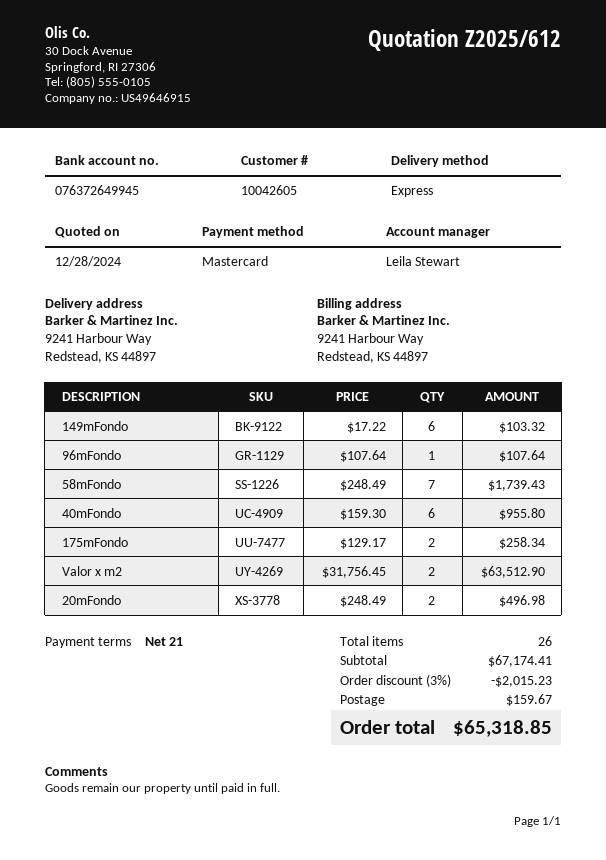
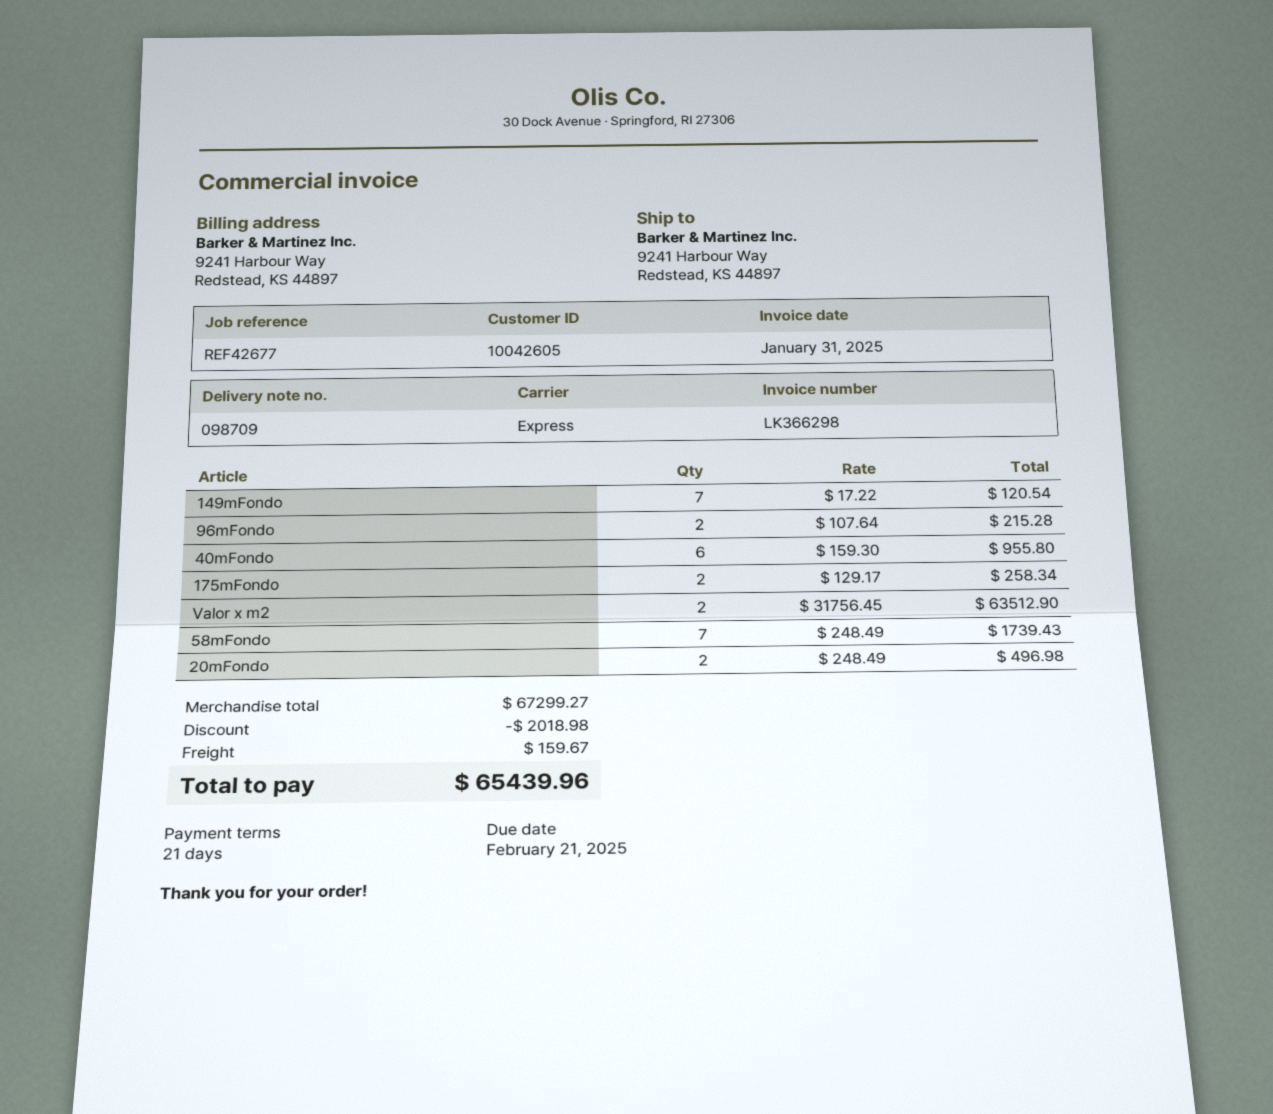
149mFondo: 6 x 17.22 = 103.32 -> 7 x 17.22 = 120.54
96mFondo: 1 x 107.64 = 107.64 -> 2 x 107.64 = 215.28
subtotal: 67174.41 -> 67299.27
discount: 2015.23 -> 2018.98
total: 65318.85 -> 65439.96

